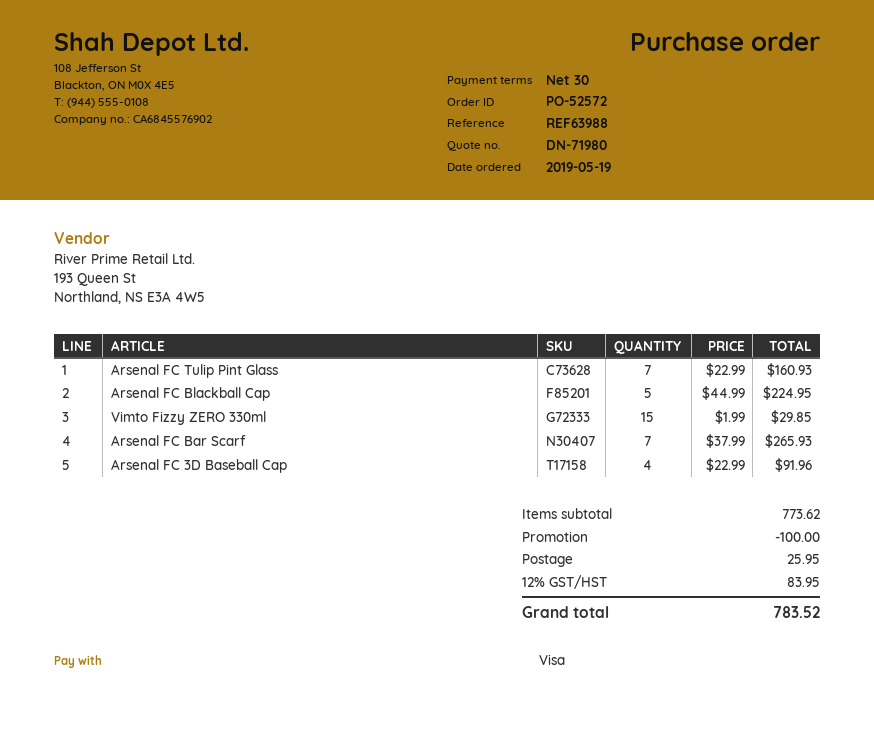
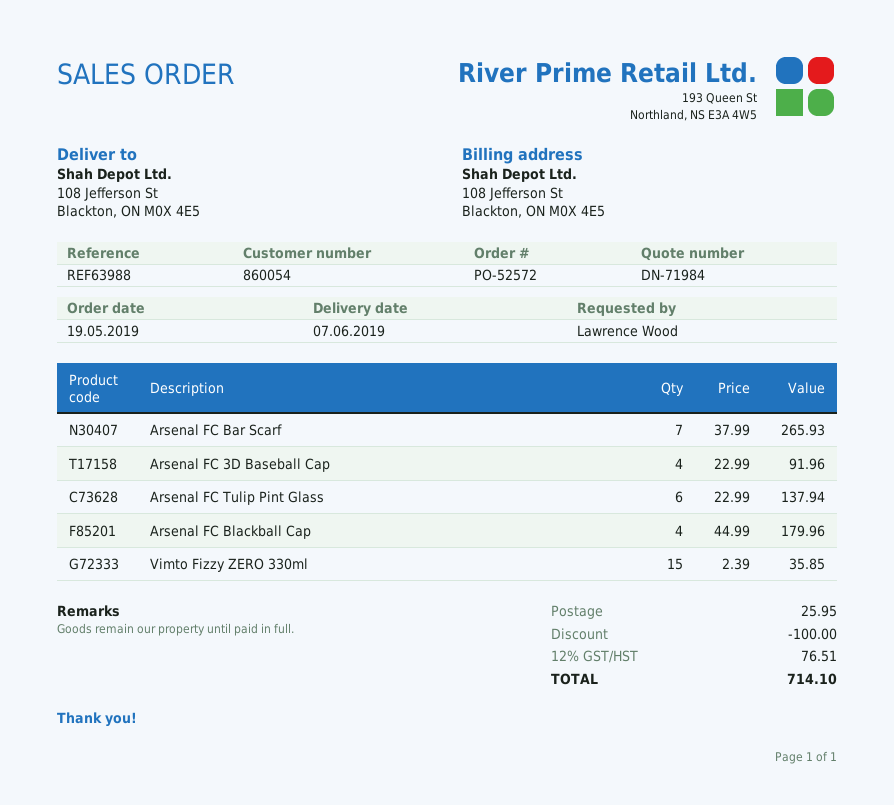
quote number: DN-71980 -> DN-71984
Arsenal FC Tulip Pint Glass: 7 x 22.99 = 160.93 -> 6 x 22.99 = 137.94
Arsenal FC Blackball Cap: 5 x 44.99 = 224.95 -> 4 x 44.99 = 179.96
Vimto Fizzy ZERO 330ml: 15 x 1.99 = 29.85 -> 15 x 2.39 = 35.85
tax: 12% = 83.95 -> 12% = 76.51
total: 783.52 -> 714.10

